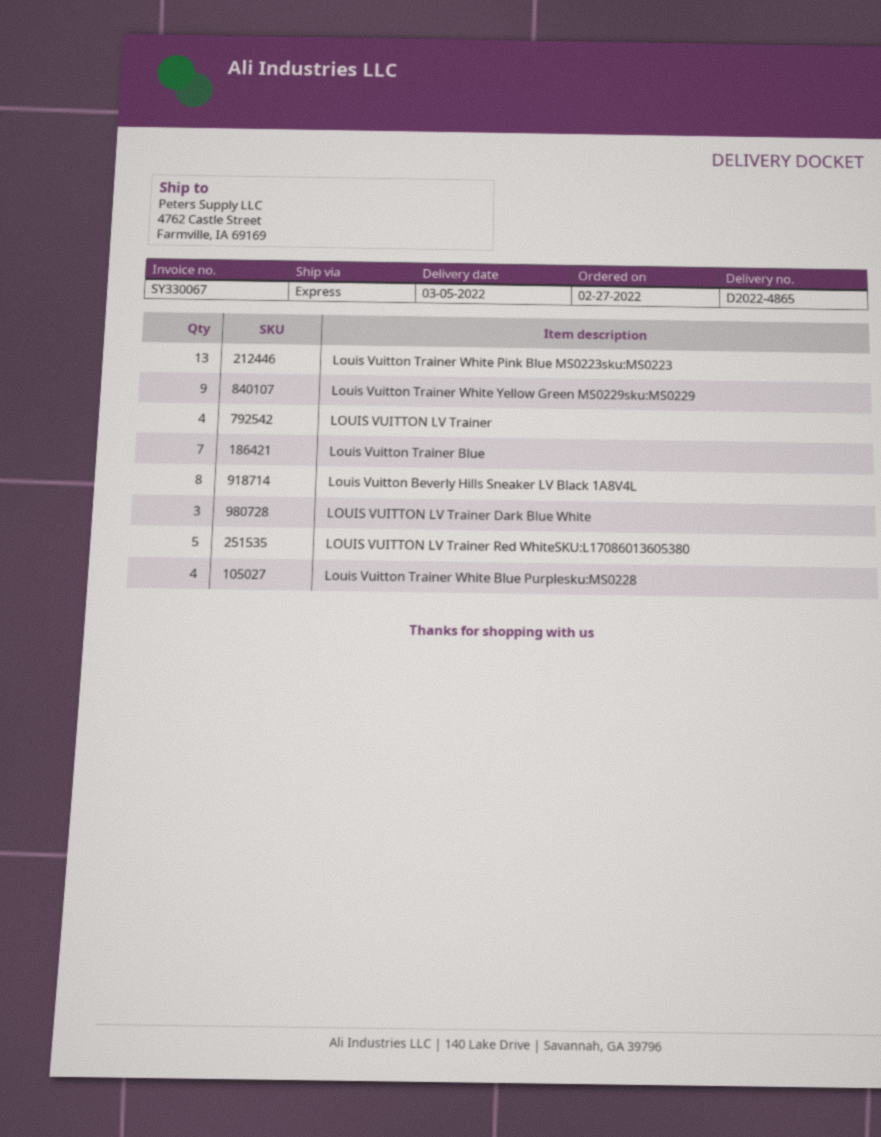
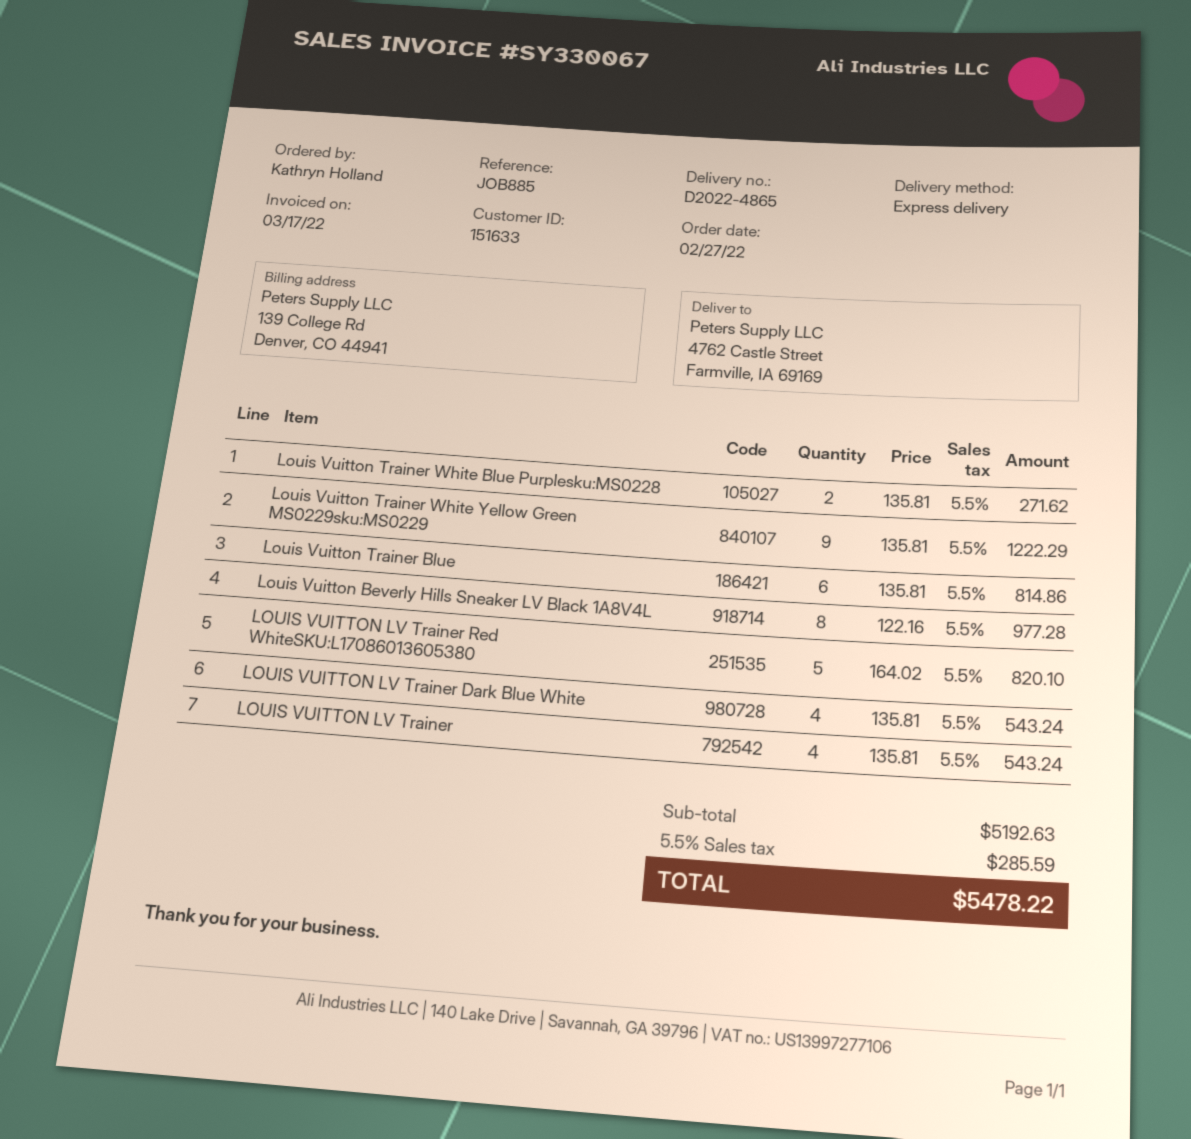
Louis Vuitton Trainer White Pink Blue MS0223sku:MS0223: 13 -> none
Louis Vuitton Trainer Blue: 7 -> 6
LOUIS VUITTON LV Trainer Dark Blue White: 3 -> 4
Louis Vuitton Trainer White Blue Purplesku:MS0228: 4 -> 2

